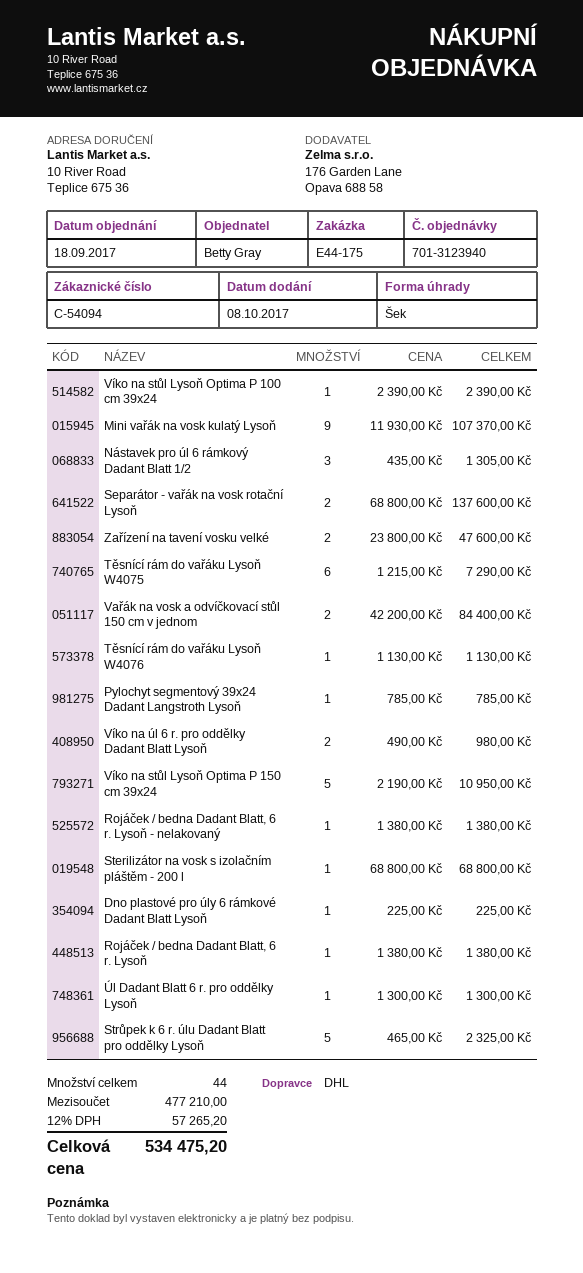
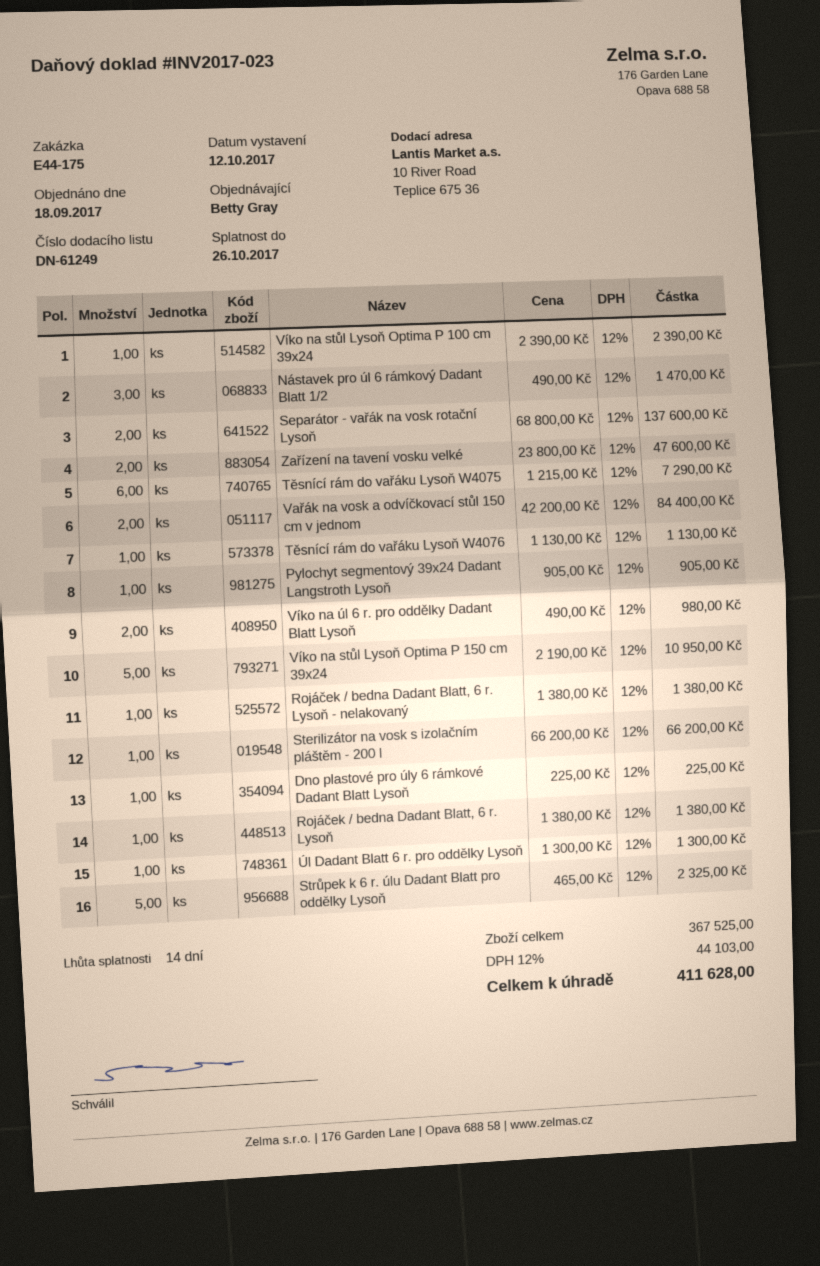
Mini vařák na vosk kulatý Lysoň: 9 x 11930.00 = 107370.00 -> none
Nástavek pro úl 6 rámkový Dadant Blatt 1/2: 3 x 435.00 = 1305.00 -> 3 x 490.00 = 1470.00
Pylochyt segmentový 39x24 Dadant Langstroth Lysoň: 1 x 785.00 = 785.00 -> 1 x 905.00 = 905.00
Sterilizátor na vosk s izolačním pláštěm - 200 l: 1 x 68800.00 = 68800.00 -> 1 x 66200.00 = 66200.00
subtotal: 477210.00 -> 367525.00
tax: 12% = 57265.20 -> 12% = 44103.00
total: 534475.20 -> 411628.00

